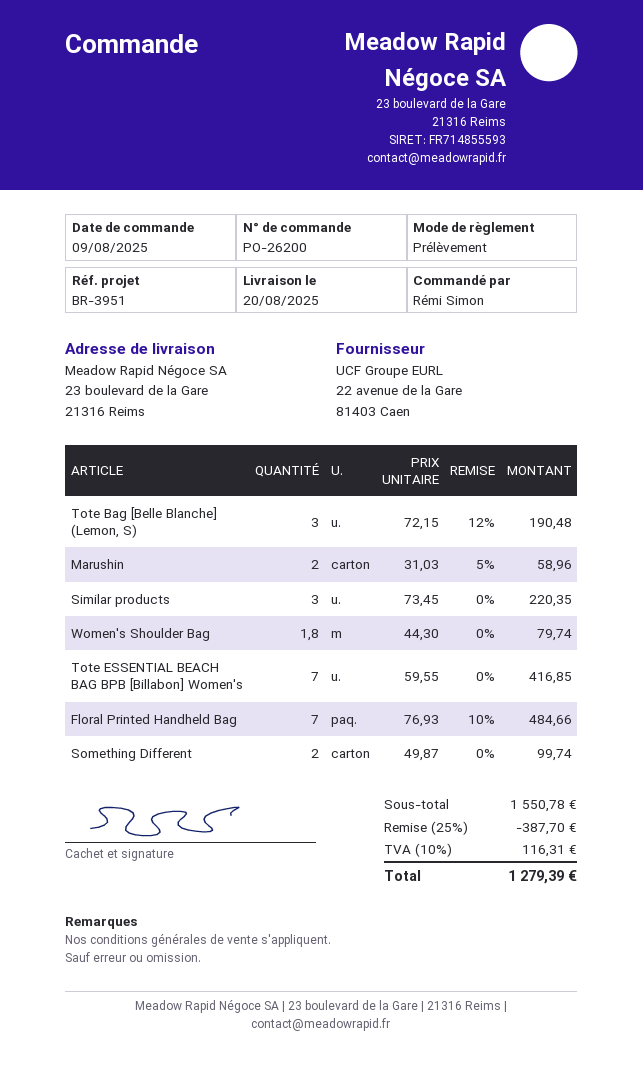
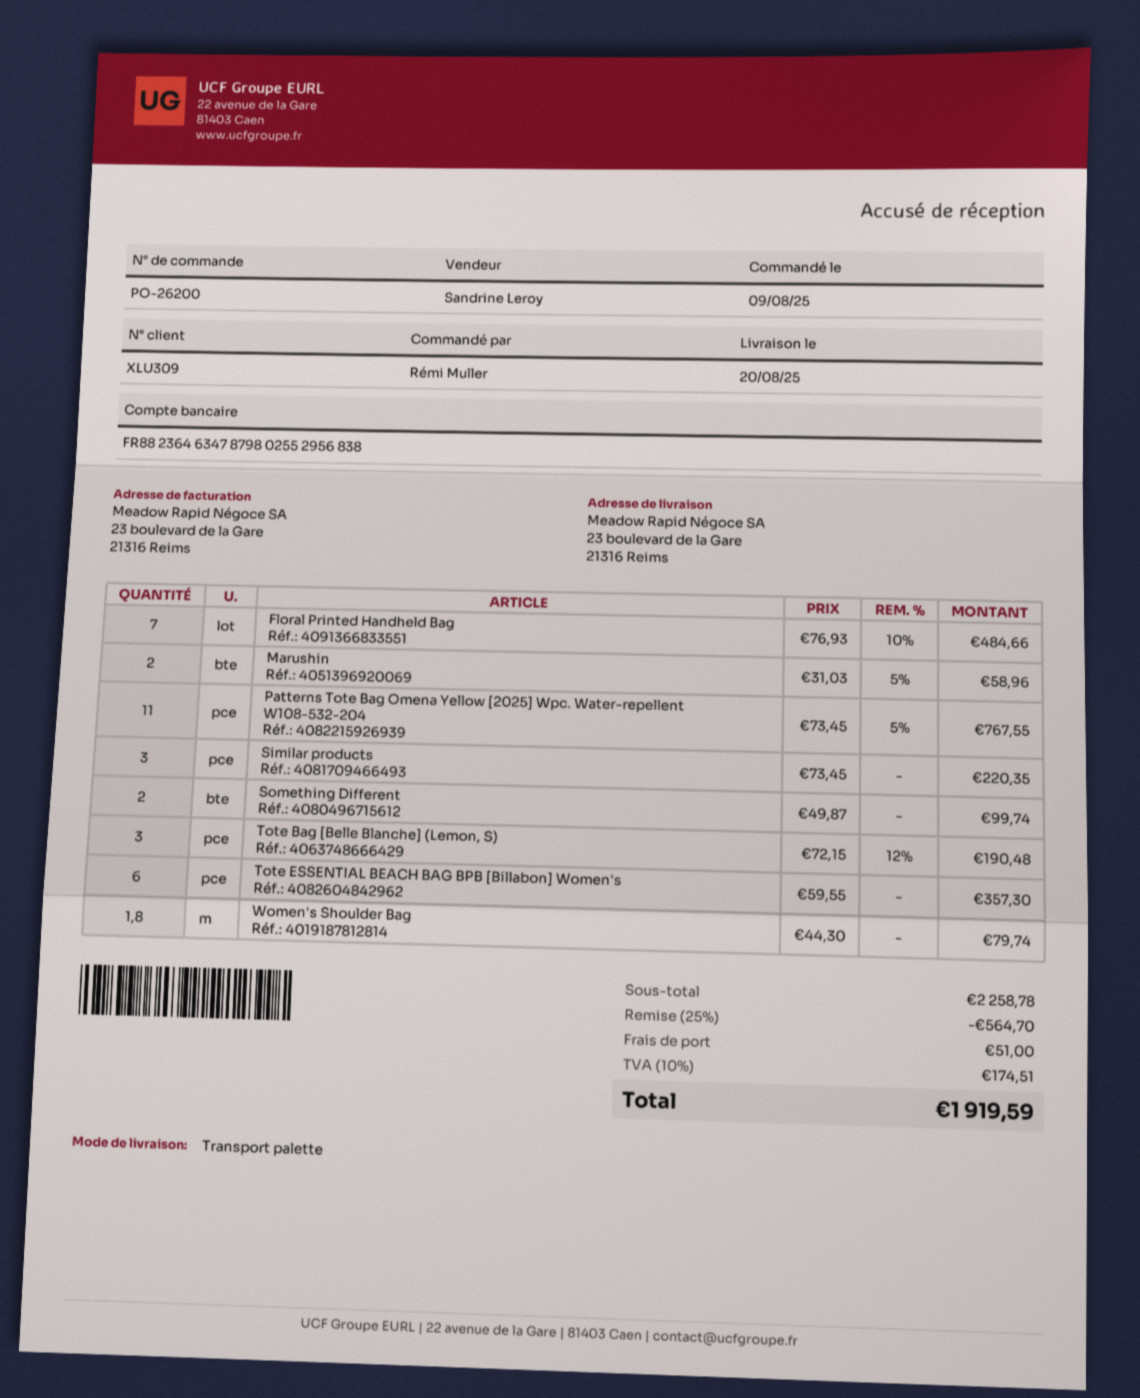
ordered by: Rémi Simon -> Rémi Muller
Tote ESSENTIAL BEACH BAG BPB [Billabon] Women's: 7 x 59.55 = 416.85 -> 6 x 59.55 = 357.30
Patterns Tote Bag Omena Yellow [2025] Wpc. Water-repellent W108-532-204: none -> 11 x 73.45 - 5% = 767.55
subtotal: 1550.78 -> 2258.78
discount: 25% = 387.70 -> 25% = 564.70
shipping: none -> 51.00
tax: 10% = 116.31 -> 10% = 174.51
total: 1279.39 -> 1919.59

